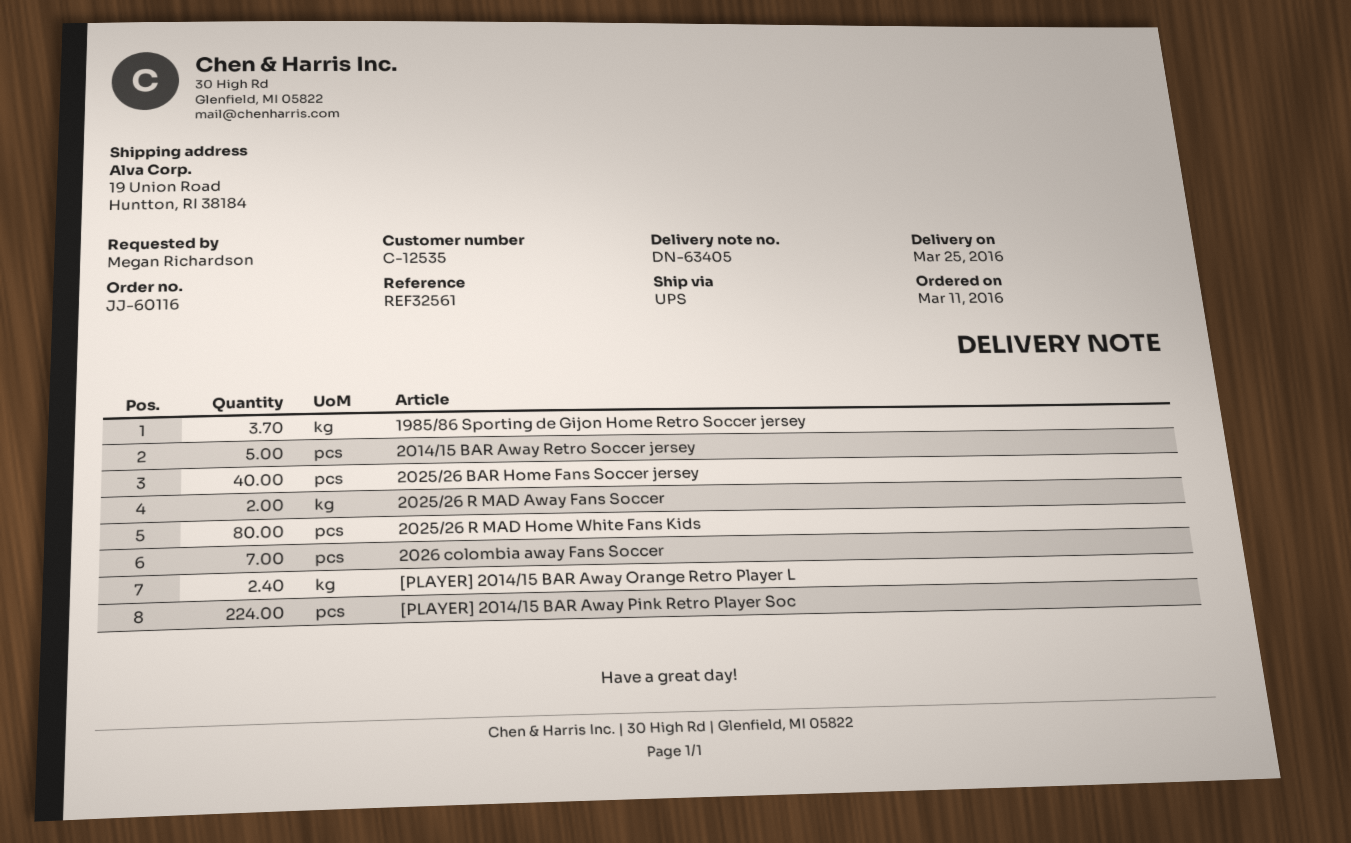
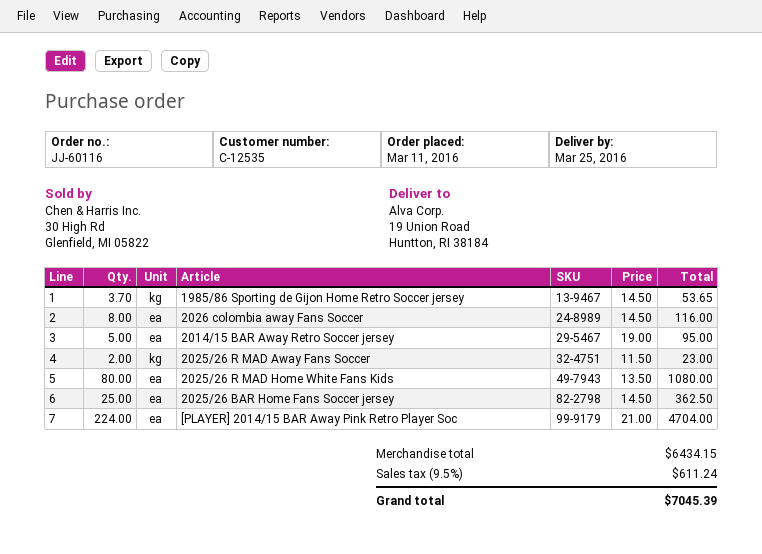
2025/26 BAR Home Fans Soccer jersey: 40 -> 25
2026 colombia away Fans Soccer: 7 -> 8
[PLAYER] 2014/15 BAR Away Orange Retro Player L: 2.4 -> none

